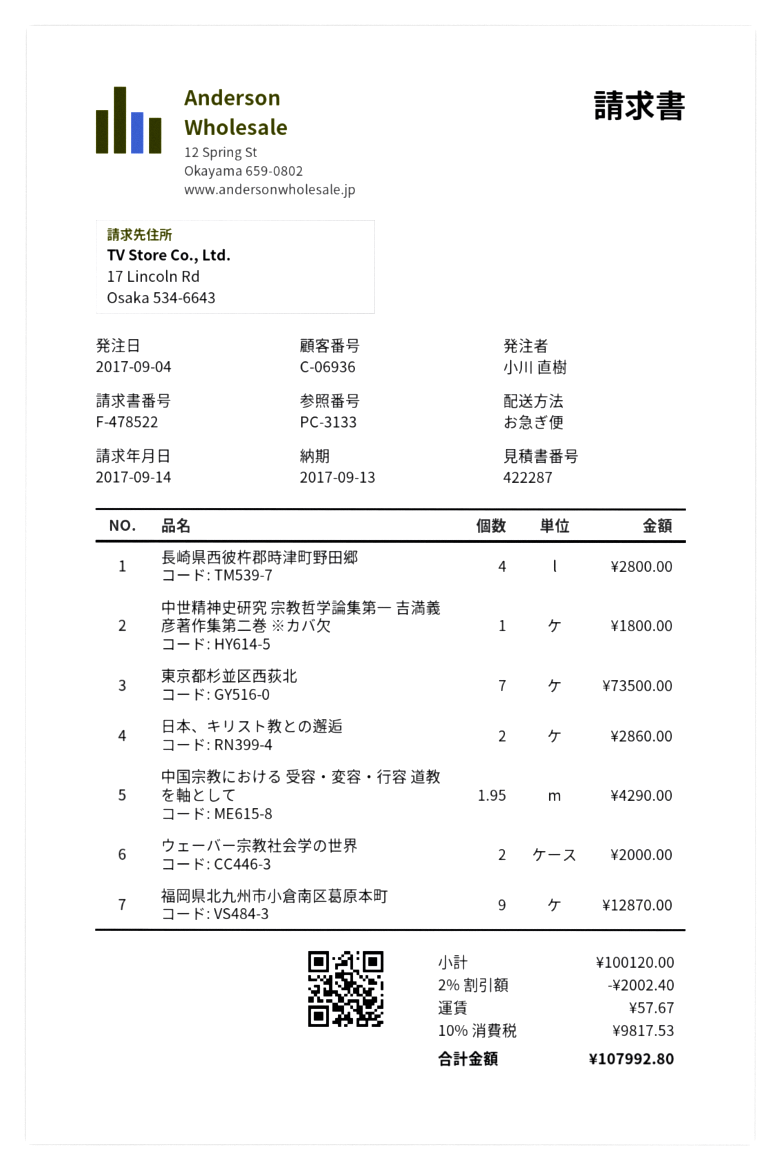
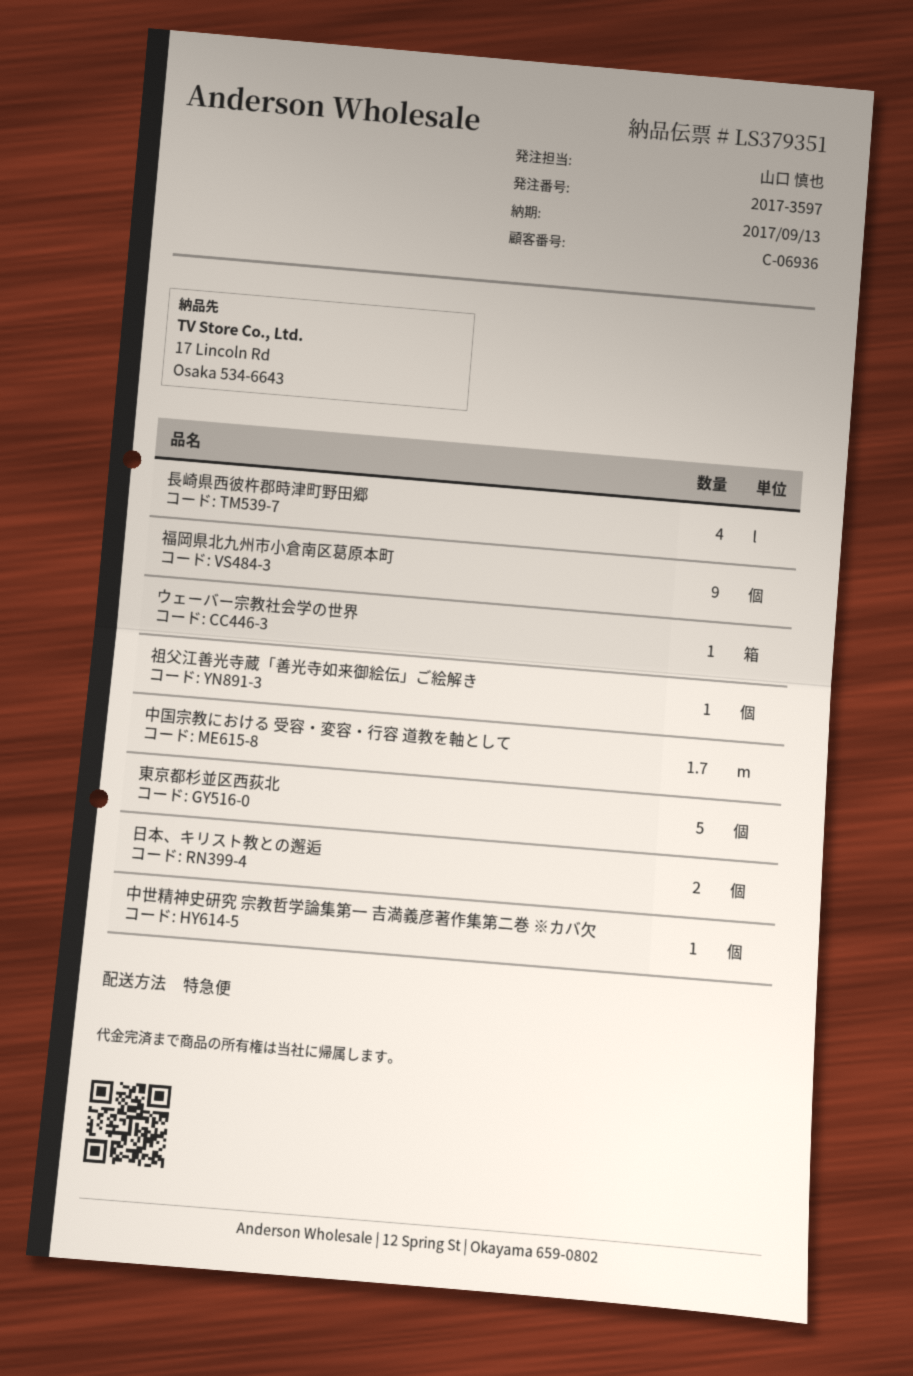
ordered by: 小川 直樹 -> 山口 慎也
東京都杉並区西荻北: 7 -> 5
中国宗教における 受容・変容・行容 道教を軸として: 1.95 -> 1.7
ウェーバー宗教社会学の世界: 2 -> 1
祖父江善光寺蔵「善光寺如来御絵伝」ご絵解き: none -> 1

